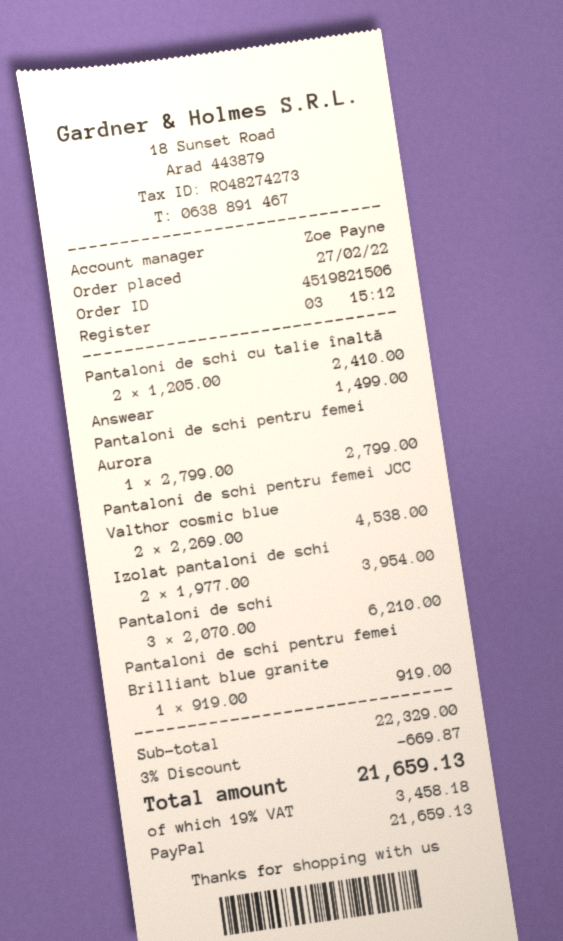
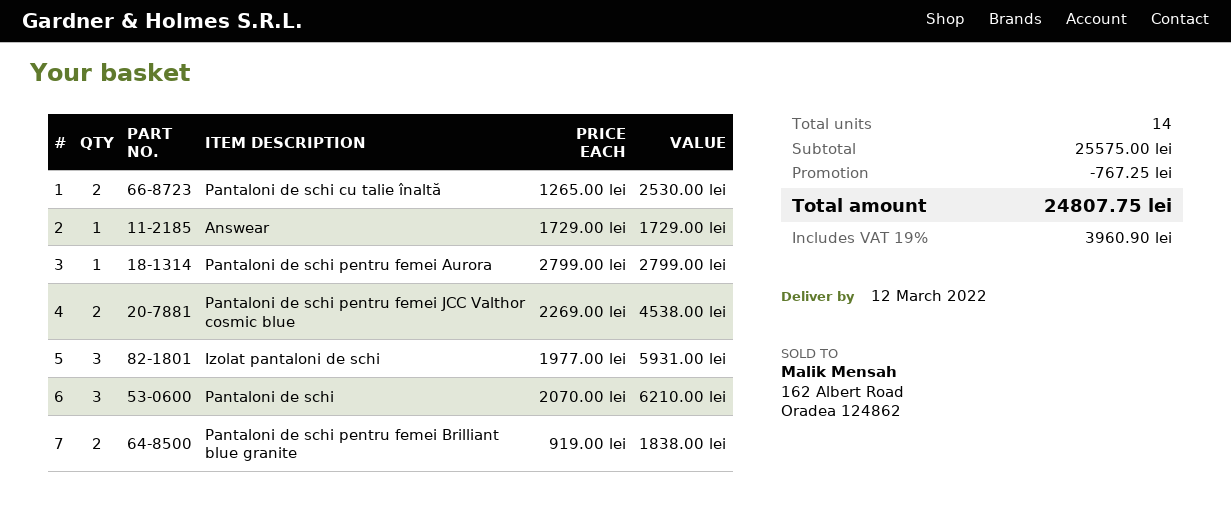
Pantaloni de schi cu talie înaltă: 2 x 1205.00 = 2410.00 -> 2 x 1265.00 = 2530.00
Answear: 1 x 1499.00 = 1499.00 -> 1 x 1729.00 = 1729.00
Izolat pantaloni de schi: 2 x 1977.00 = 3954.00 -> 3 x 1977.00 = 5931.00
Pantaloni de schi pentru femei Brilliant blue granite: 1 x 919.00 = 919.00 -> 2 x 919.00 = 1838.00
subtotal: 22329.00 -> 25575.00
discount: 669.87 -> 767.25
tax: 19% = 3458.18 -> 19% = 3960.90
total: 21659.13 -> 24807.75

